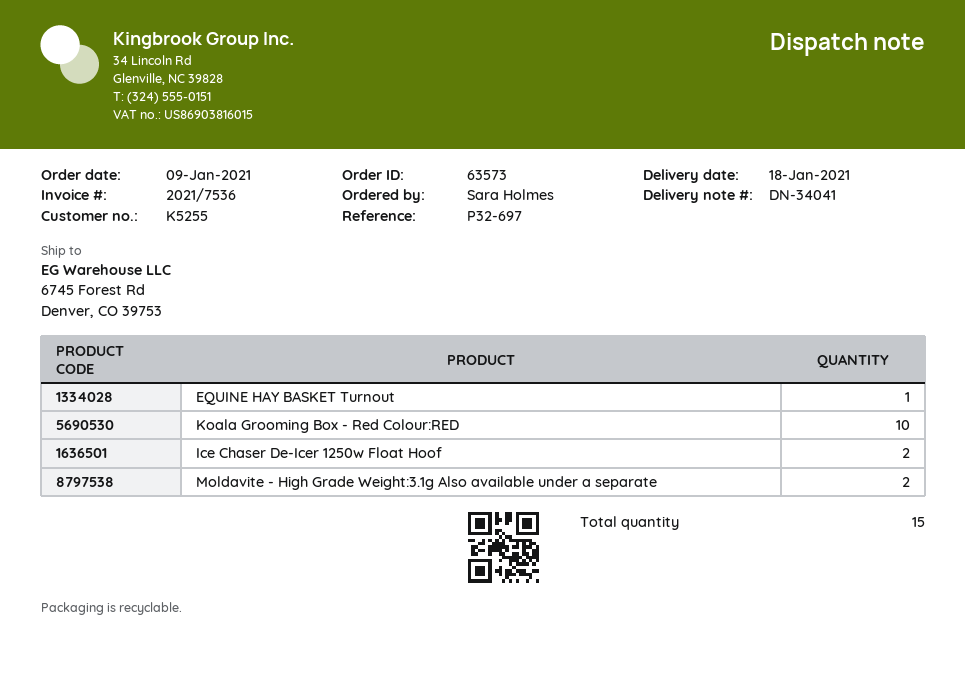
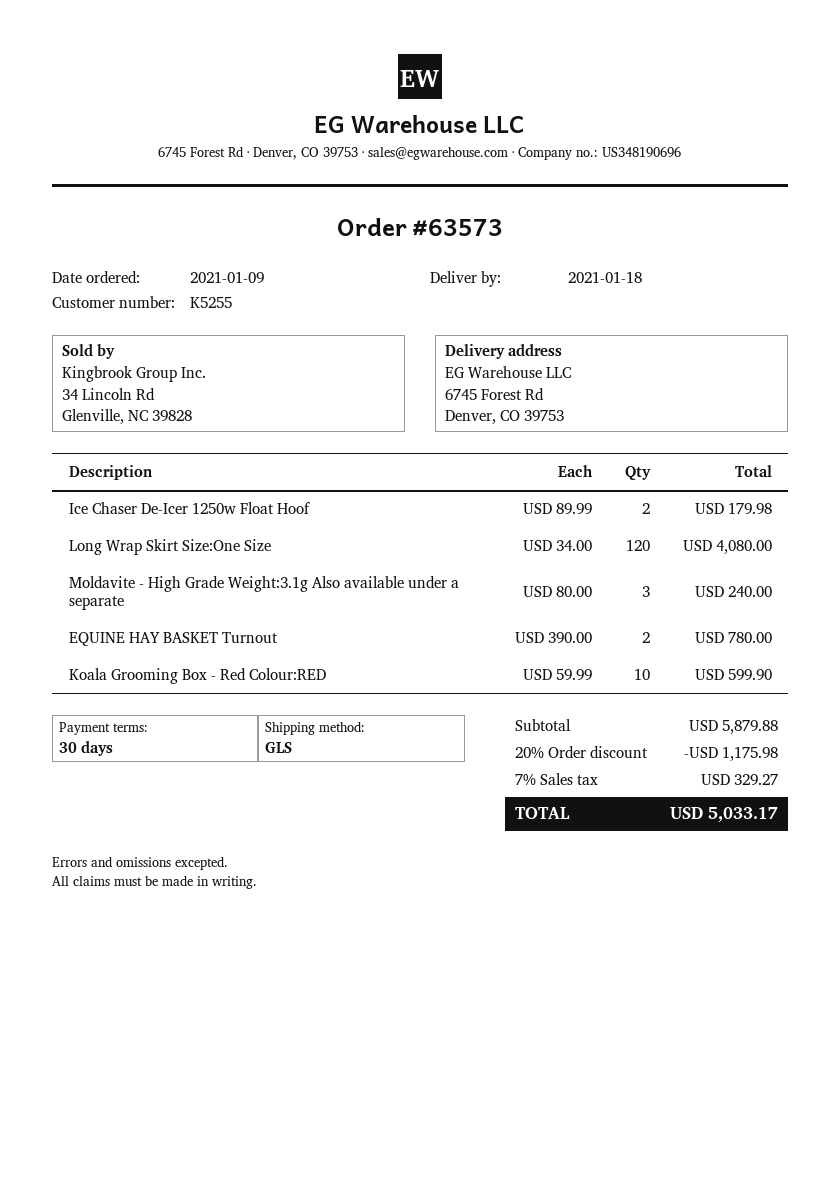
EQUINE HAY BASKET Turnout: 1 -> 2
Moldavite - High Grade Weight:3.1g Also available under a separate: 2 -> 3
Long Wrap Skirt Size:One Size: none -> 120

